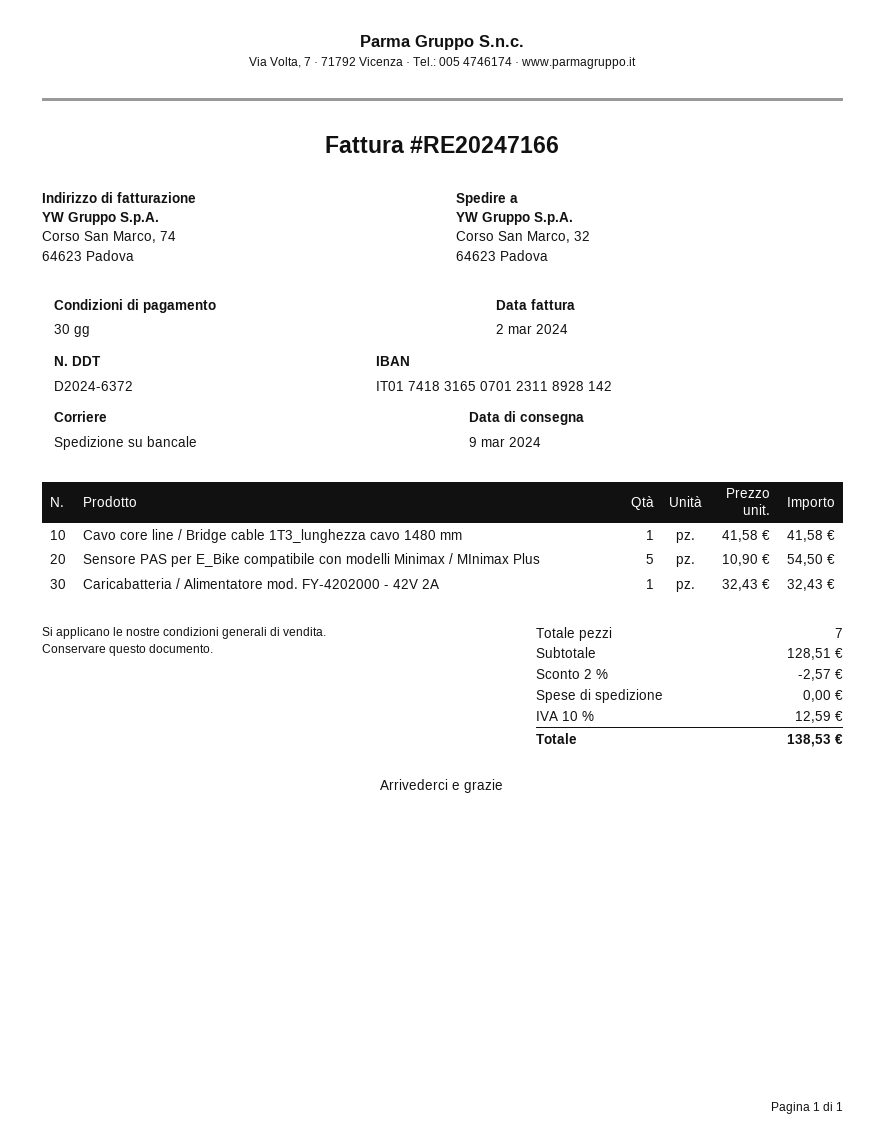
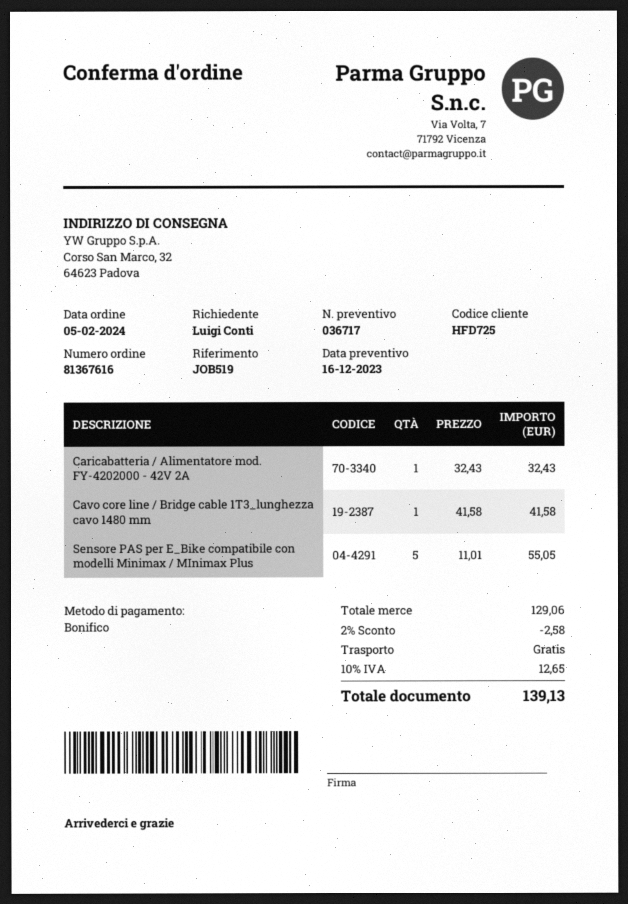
Sensore PAS per E_Bike compatibile con modelli Minimax / MInimax Plus: 5 x 10.90 = 54.50 -> 5 x 11.01 = 55.05
subtotal: 128.51 -> 129.06
discount: 2% = 2.57 -> 2% = 2.58
tax: 10% = 12.59 -> 10% = 12.65
total: 138.53 -> 139.13

